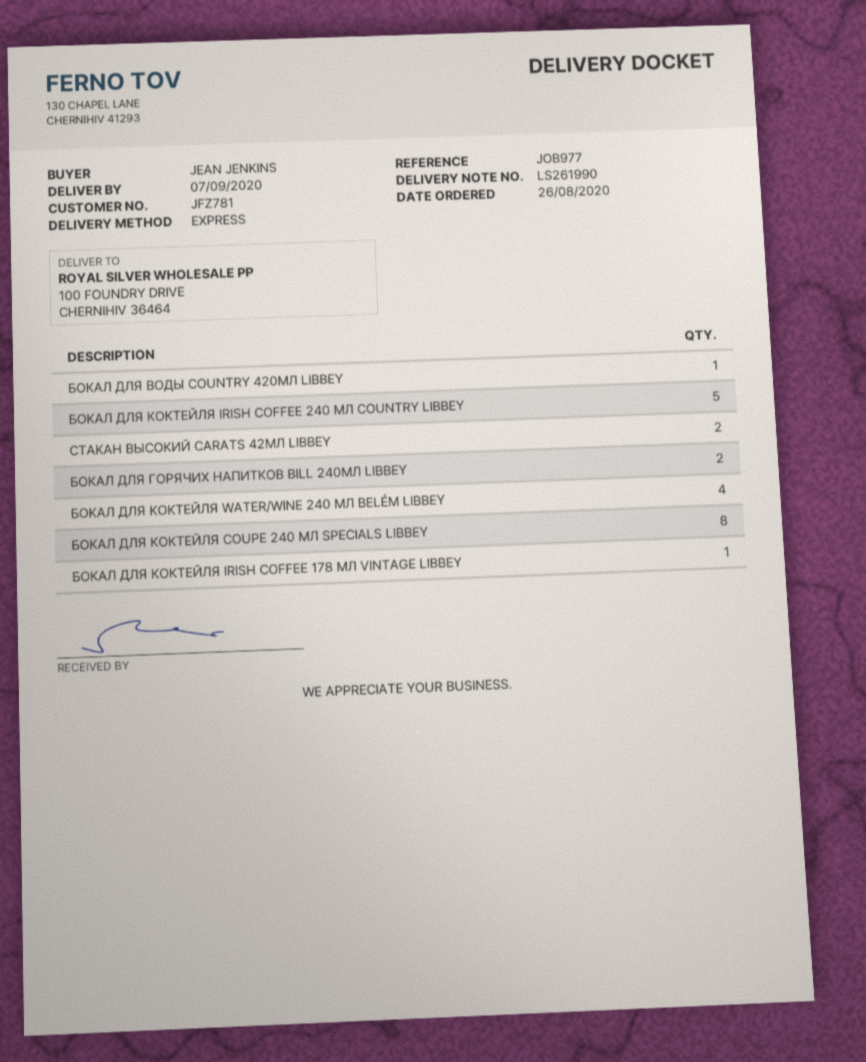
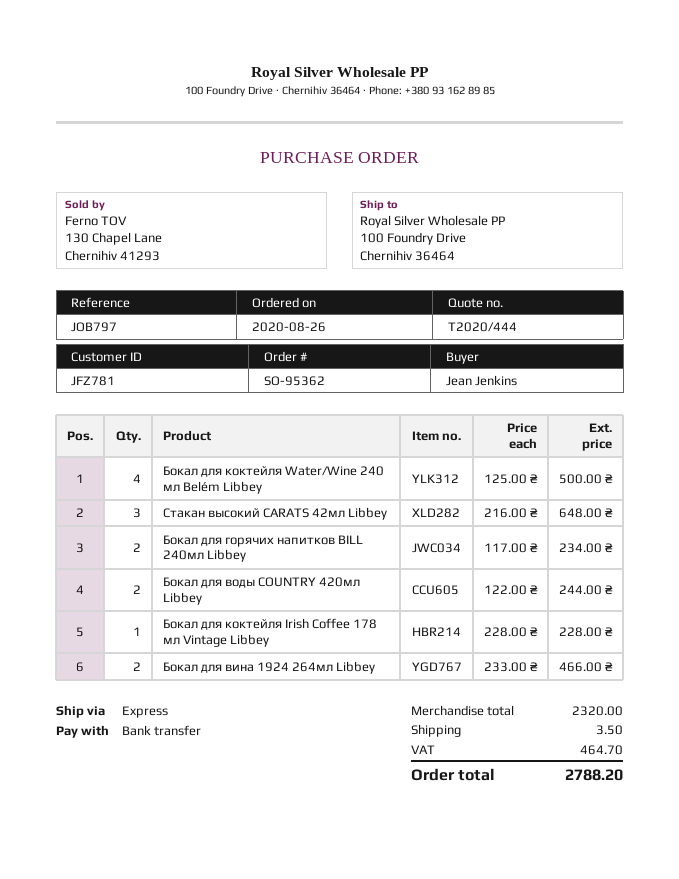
reference: JOB977 -> JOB797
БОКАЛ ДЛЯ ВОДЫ COUNTRY 420МЛ LIBBEY: 1 -> 2
БОКАЛ ДЛЯ КОКТЕЙЛЯ IRISH COFFEE 240 МЛ COUNTRY LIBBEY: 5 -> none
СТАКАН ВЫСОКИЙ CARATS 42МЛ LIBBEY: 2 -> 3
БОКАЛ ДЛЯ КОКТЕЙЛЯ COUPE 240 МЛ SPECIALS LIBBEY: 8 -> none
Бокал для вина 1924 264мл Libbey: none -> 2

